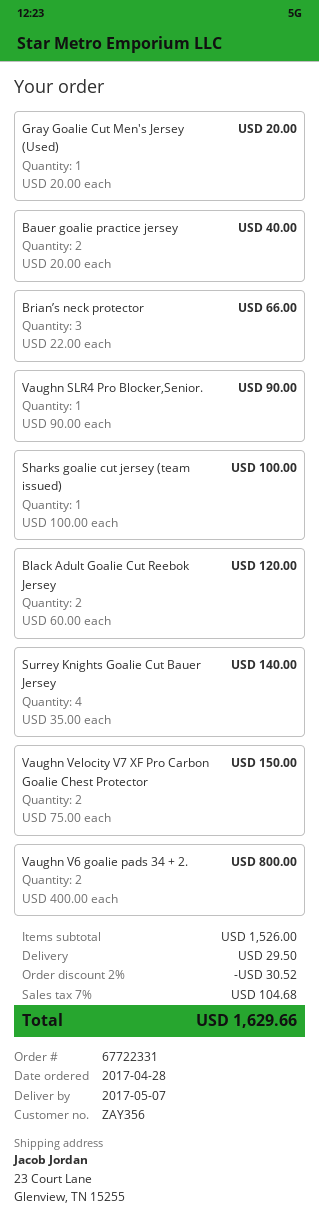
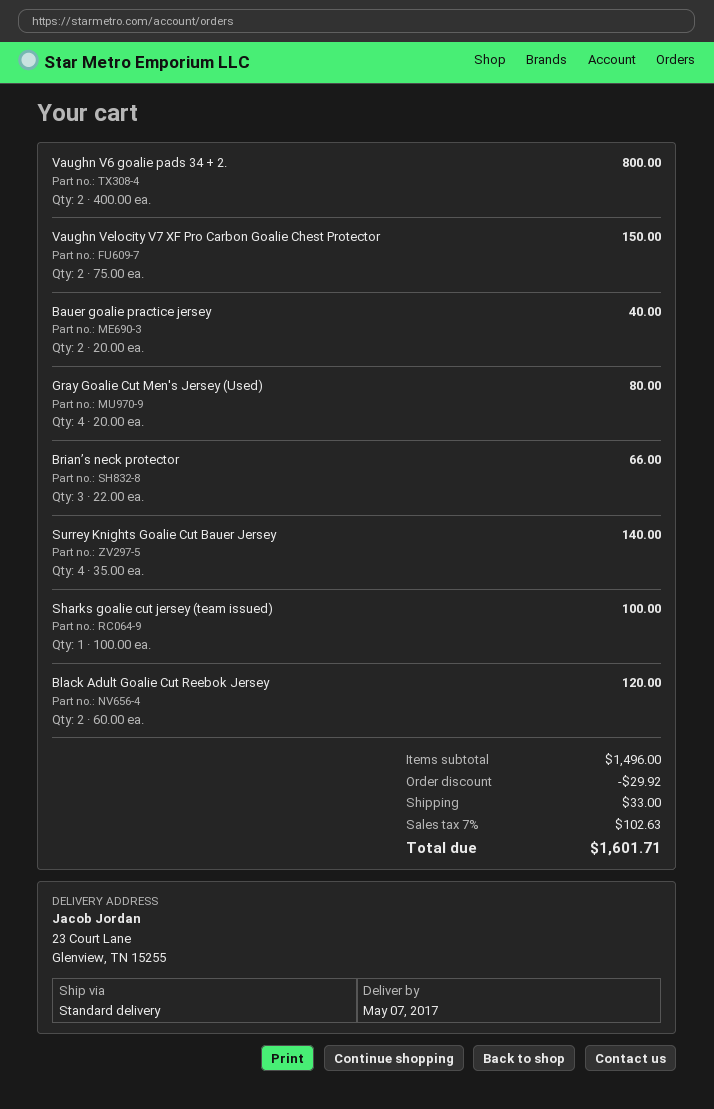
Gray Goalie Cut Men's Jersey (Used): 1 x 20.00 = 20.00 -> 4 x 20.00 = 80.00
Vaughn SLR4 Pro Blocker,Senior.: 1 x 90.00 = 90.00 -> none
subtotal: 1526.00 -> 1496.00
discount: 30.52 -> 29.92
shipping: 29.50 -> 33.00
tax: 7% = 104.68 -> 7% = 102.63
total: 1629.66 -> 1601.71

